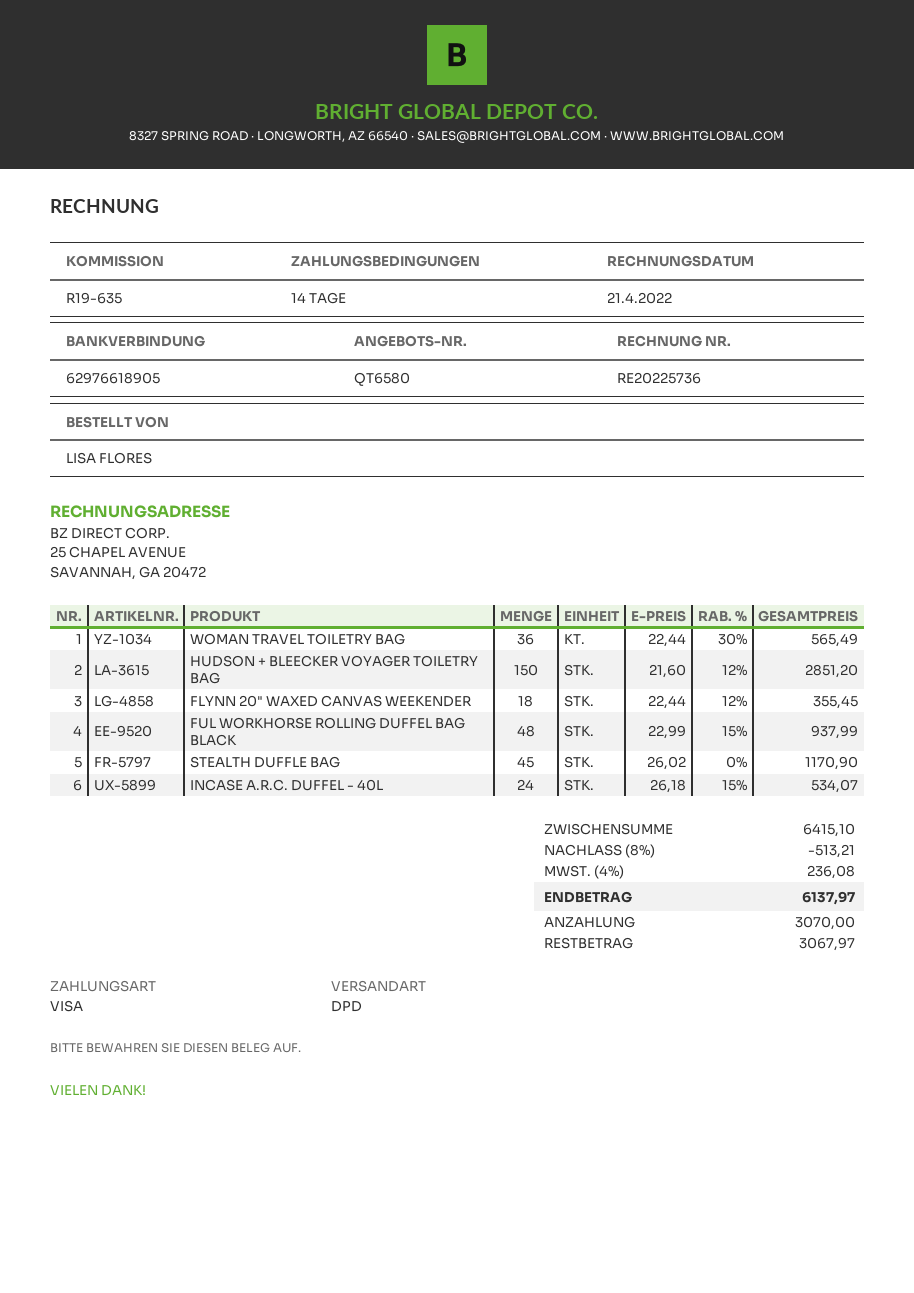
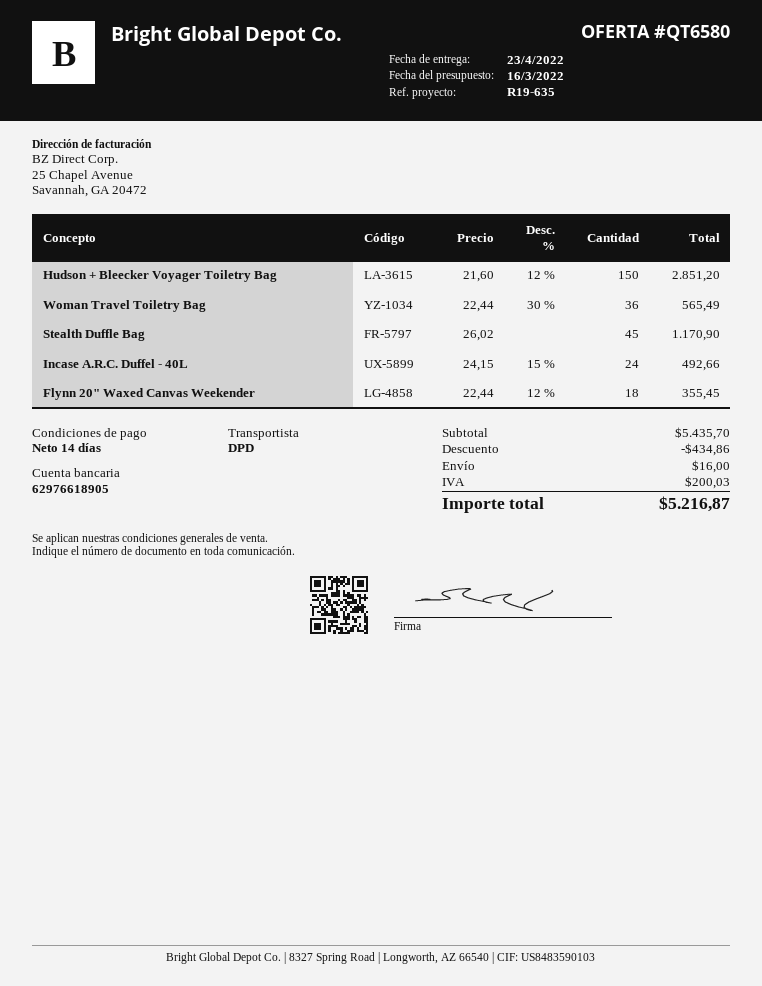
FUL WORKHORSE ROLLING DUFFEL BAG BLACK: 48 x 22.99 - 15% = 937.99 -> none
INCASE A.R.C. DUFFEL - 40L: 24 x 26.18 - 15% = 534.07 -> 24 x 24.15 - 15% = 492.66
subtotal: 6415.10 -> 5435.70
discount: 513.21 -> 434.86
shipping: none -> 16.00
tax: 236.08 -> 200.03
total: 6137.97 -> 5216.87

